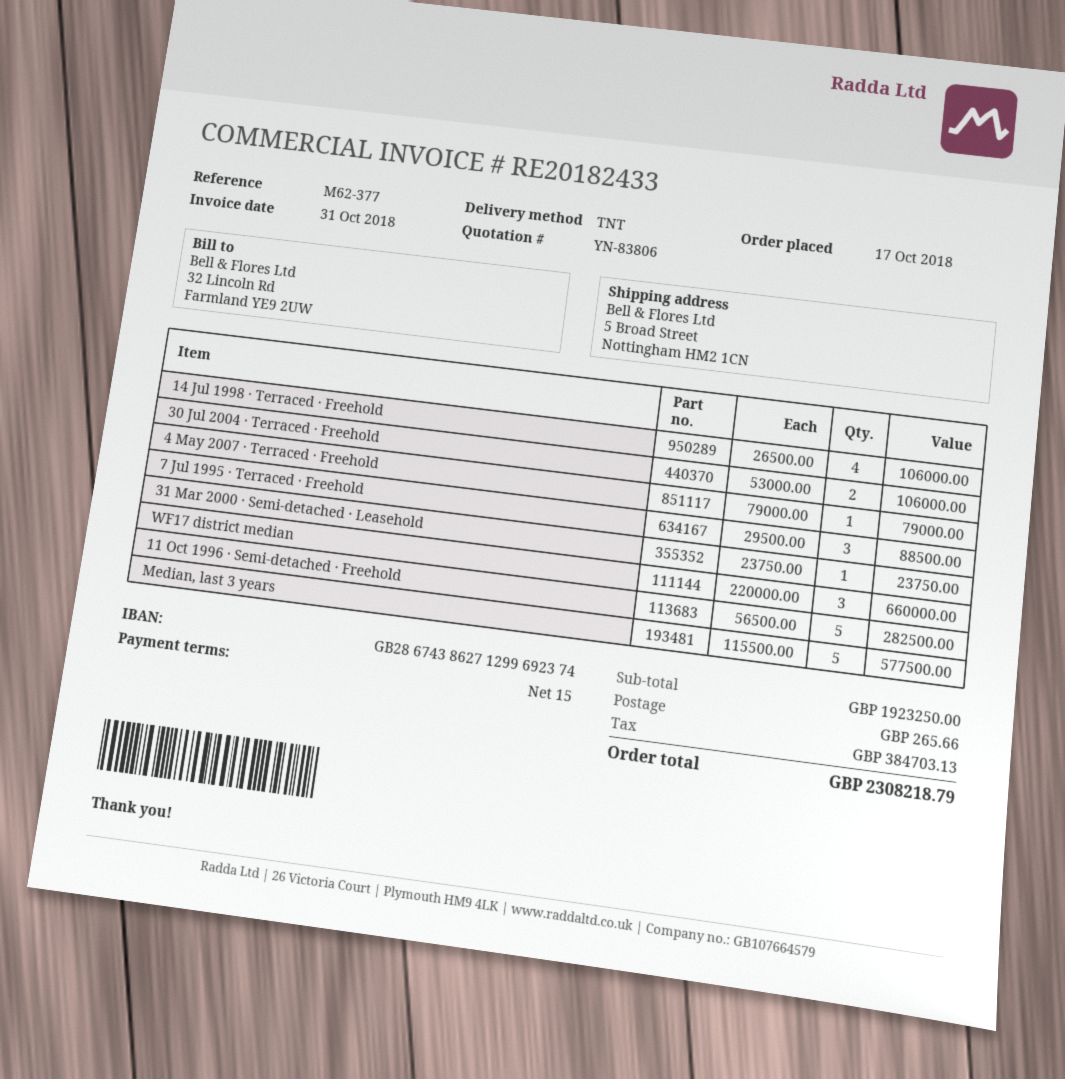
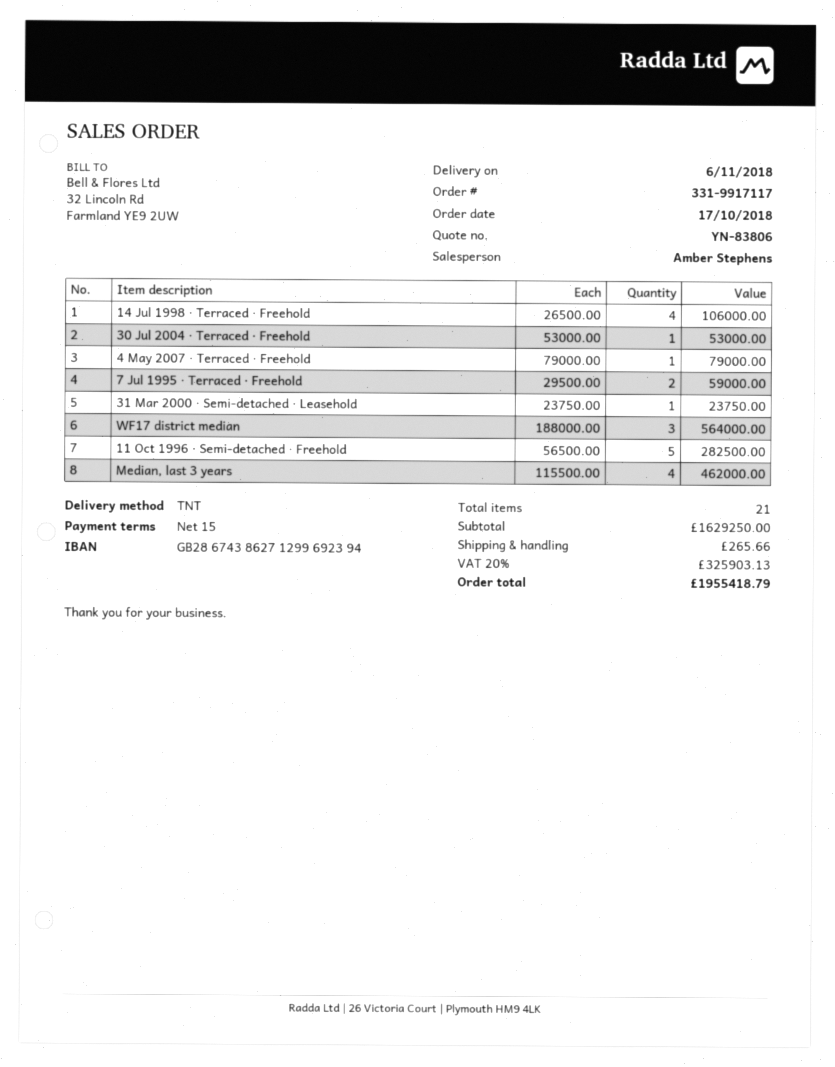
bank account: GB28674386271299692374 -> GB28674386271299692394
30 Jul 2004 · Terraced · Freehold: 2 x 53000.00 = 106000.00 -> 1 x 53000.00 = 53000.00
7 Jul 1995 · Terraced · Freehold: 3 x 29500.00 = 88500.00 -> 2 x 29500.00 = 59000.00
WF17 district median: 3 x 220000.00 = 660000.00 -> 3 x 188000.00 = 564000.00
Median, last 3 years: 5 x 115500.00 = 577500.00 -> 4 x 115500.00 = 462000.00
subtotal: 1923250.00 -> 1629250.00
tax: 384703.13 -> 325903.13
total: 2308218.79 -> 1955418.79

